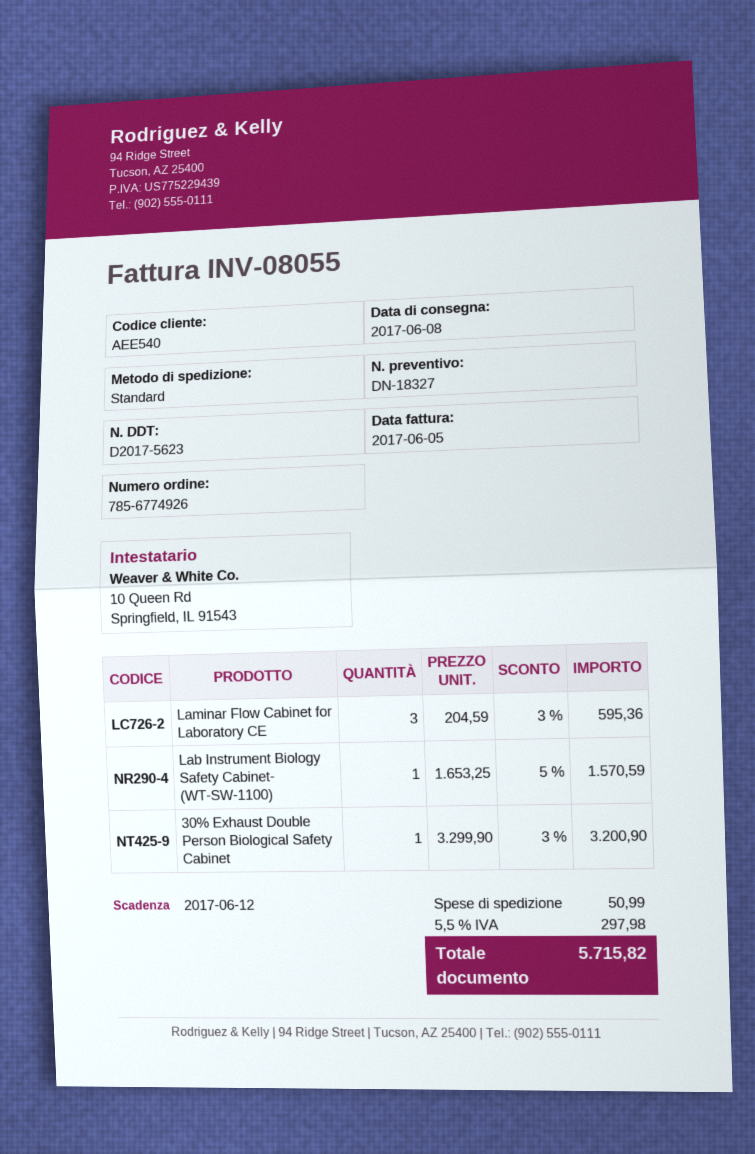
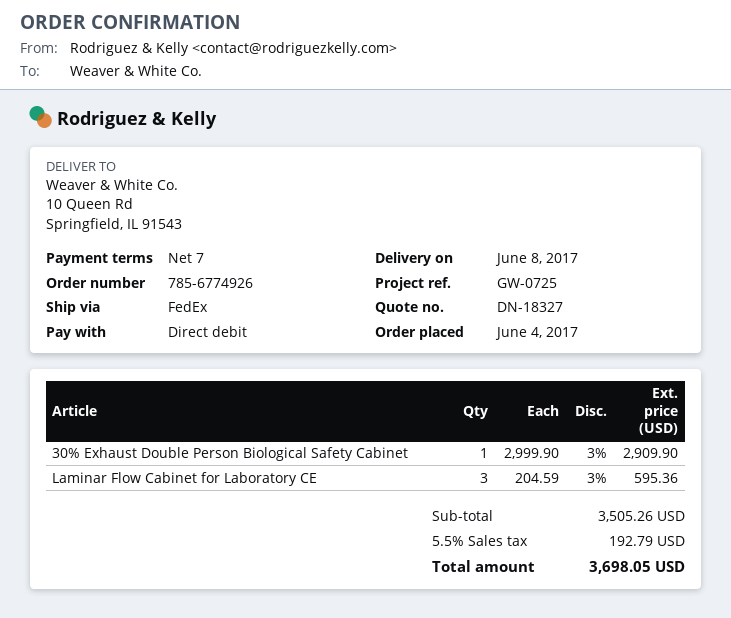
shipping method: standard -> FedEx
Lab Instrument Biology Safety Cabinet- (WT-SW-1100): 1 x 1653.25 - 5% = 1570.59 -> none
30% Exhaust Double Person Biological Safety Cabinet: 1 x 3299.90 - 3% = 3200.90 -> 1 x 2999.90 - 3% = 2909.90
shipping: 50.99 -> none
tax: 5.5% = 297.98 -> 5.5% = 192.79
total: 5715.82 -> 3698.05

